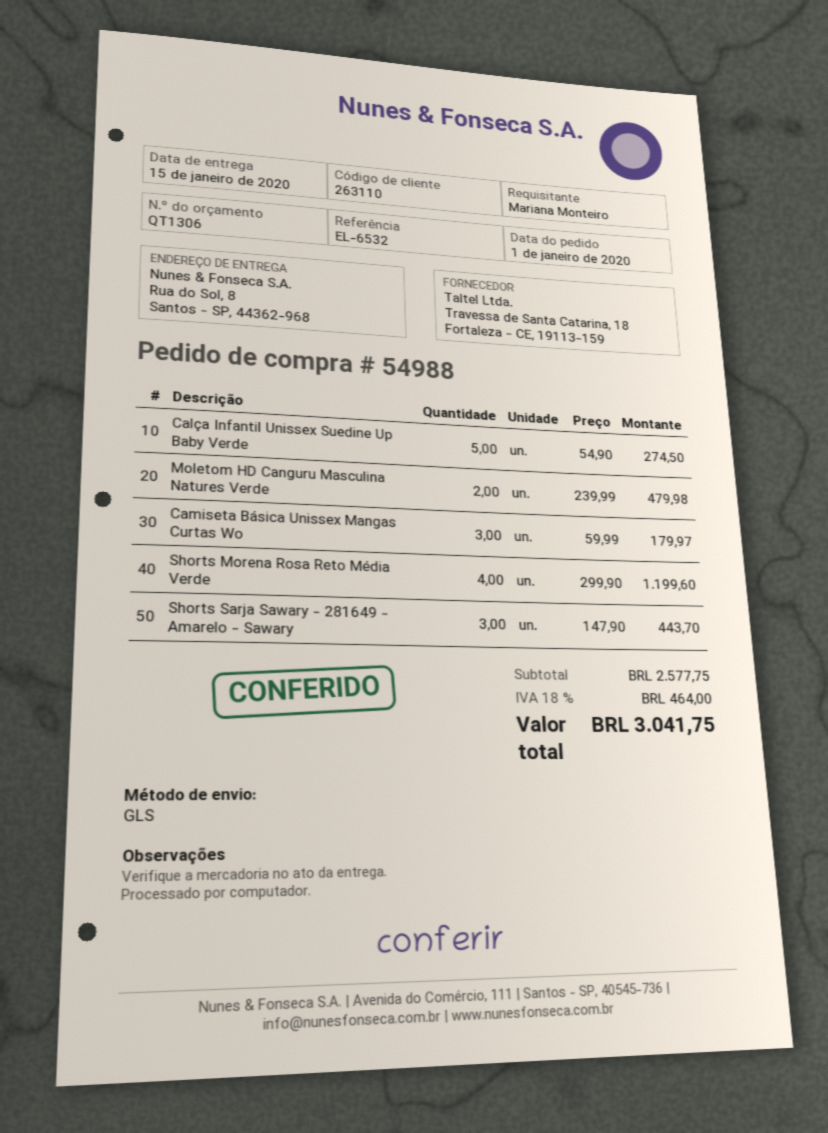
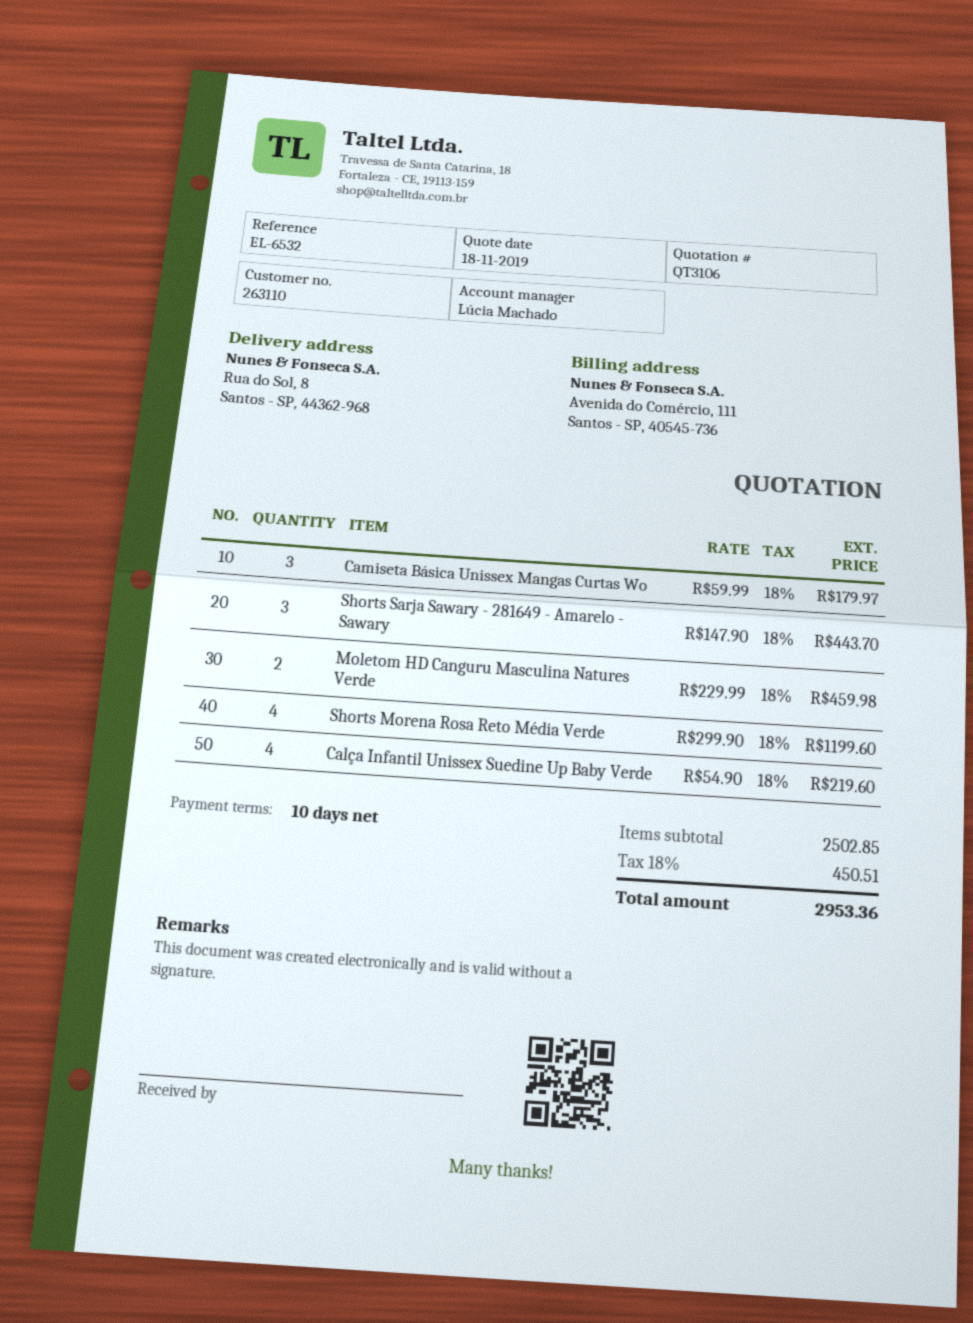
quote number: QT1306 -> QT3106
Calça Infantil Unissex Suedine Up Baby Verde: 5 x 54.90 = 274.50 -> 4 x 54.90 = 219.60
Moletom HD Canguru Masculina Natures Verde: 2 x 239.99 = 479.98 -> 2 x 229.99 = 459.98
subtotal: 2577.75 -> 2502.85
tax: 18% = 464.00 -> 18% = 450.51
total: 3041.75 -> 2953.36

